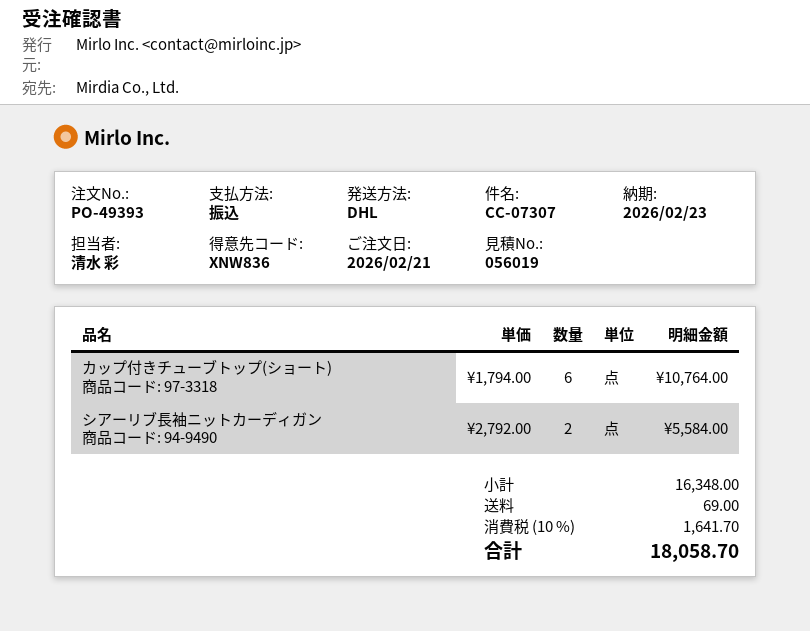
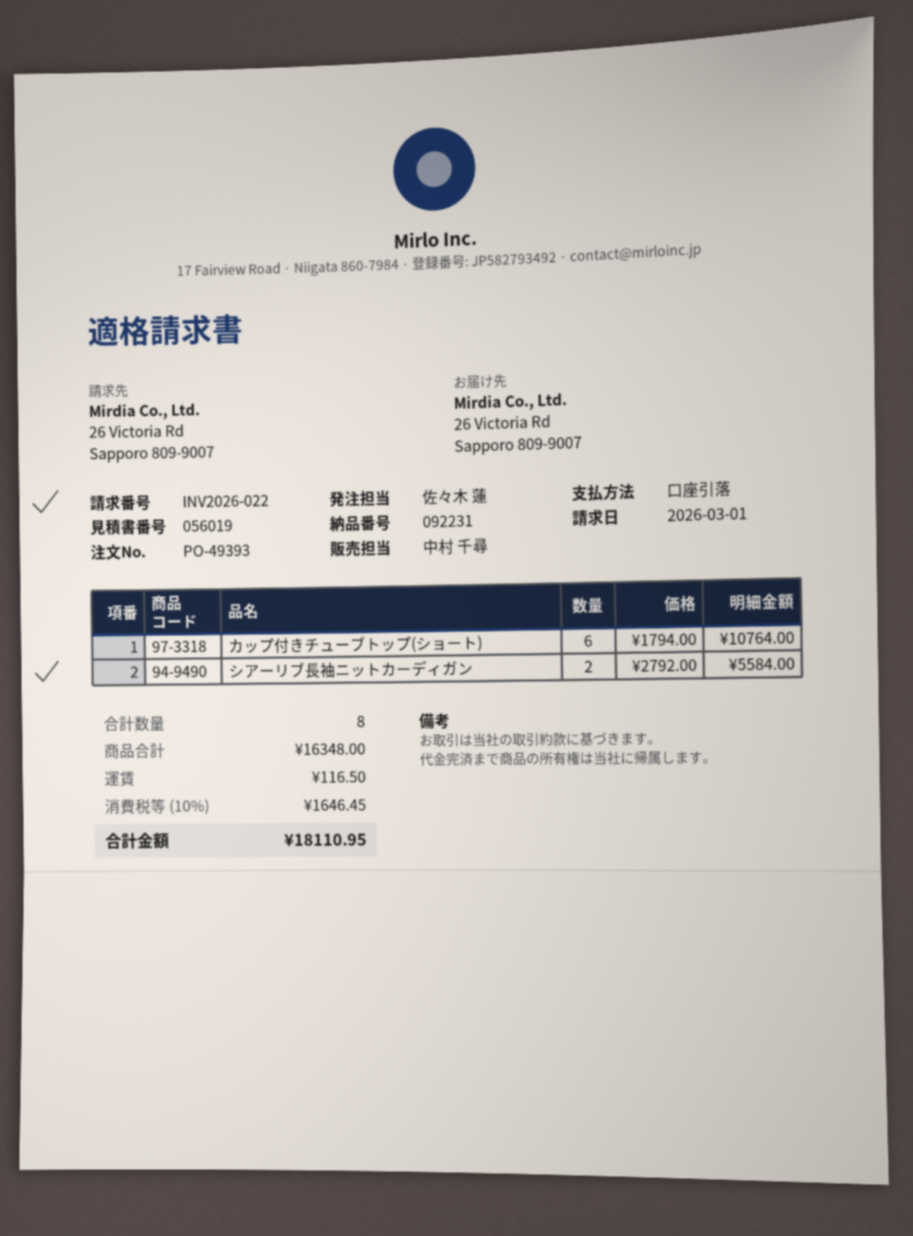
sales rep: 清水 彩 -> 中村 千尋
payment method: bank transfer -> direct debit
shipping: 69.00 -> 116.50
tax: 10% = 1641.70 -> 10% = 1646.45
total: 18058.70 -> 18110.95

